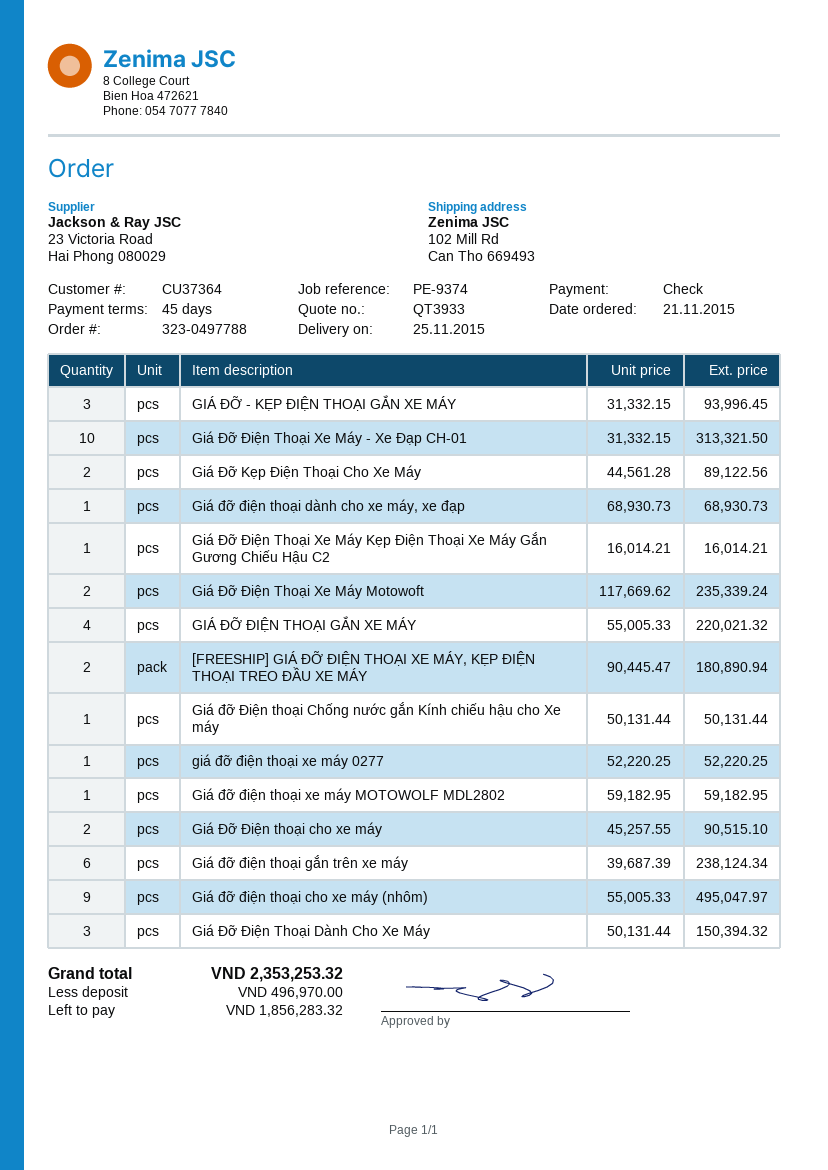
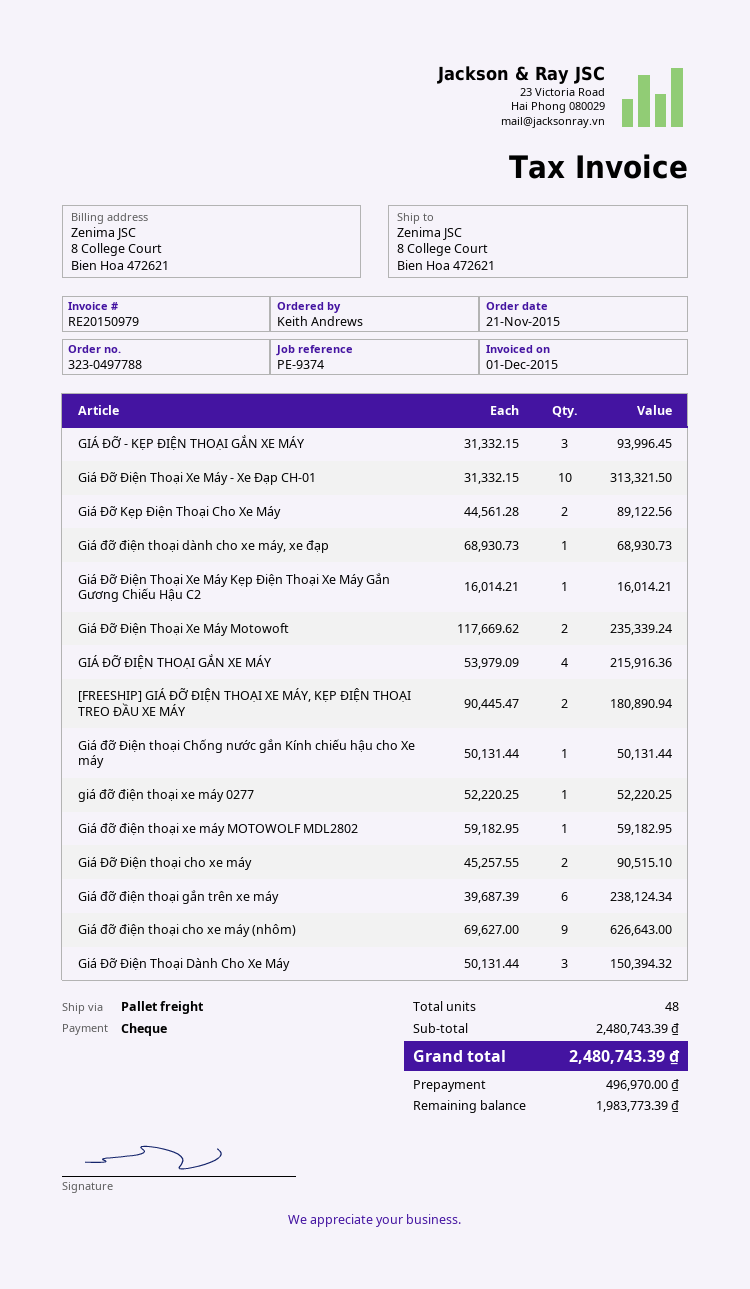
ship to: 102 Mill Rd, Can Tho 669493 -> 8 College Court, Bien Hoa 472621
GIÁ ĐỠ ĐIỆN THOẠI GẮN XE MÁY: 4 x 55005.33 = 220021.32 -> 4 x 53979.09 = 215916.36
Giá đỡ điện thoại cho xe máy (nhôm): 9 x 55005.33 = 495047.97 -> 9 x 69627.00 = 626643.00
total: 2353253.32 -> 2480743.39
balance: 1856283.32 -> 1983773.39

